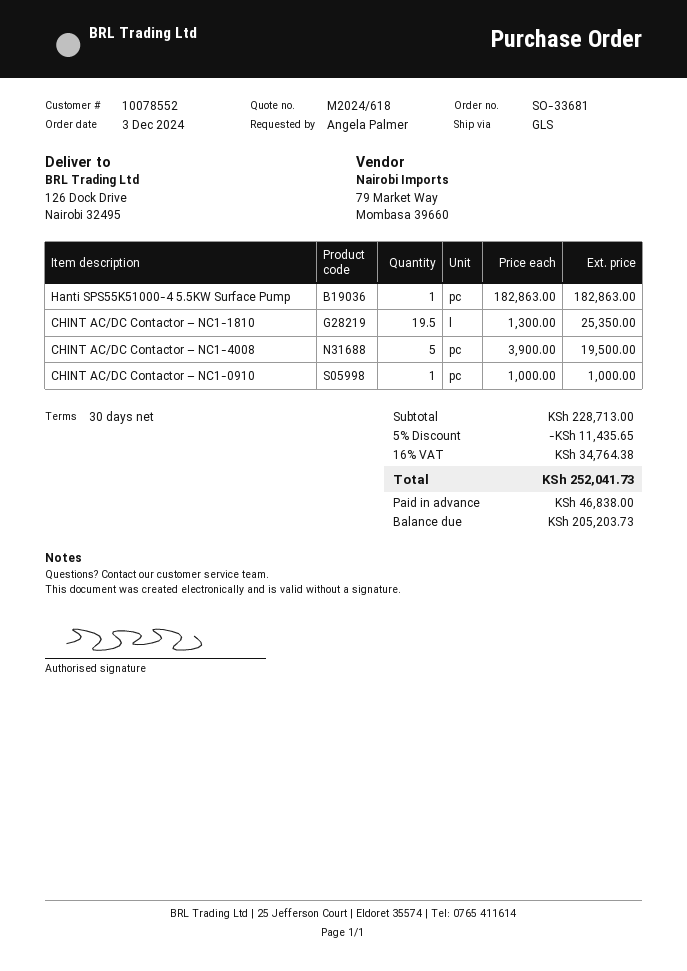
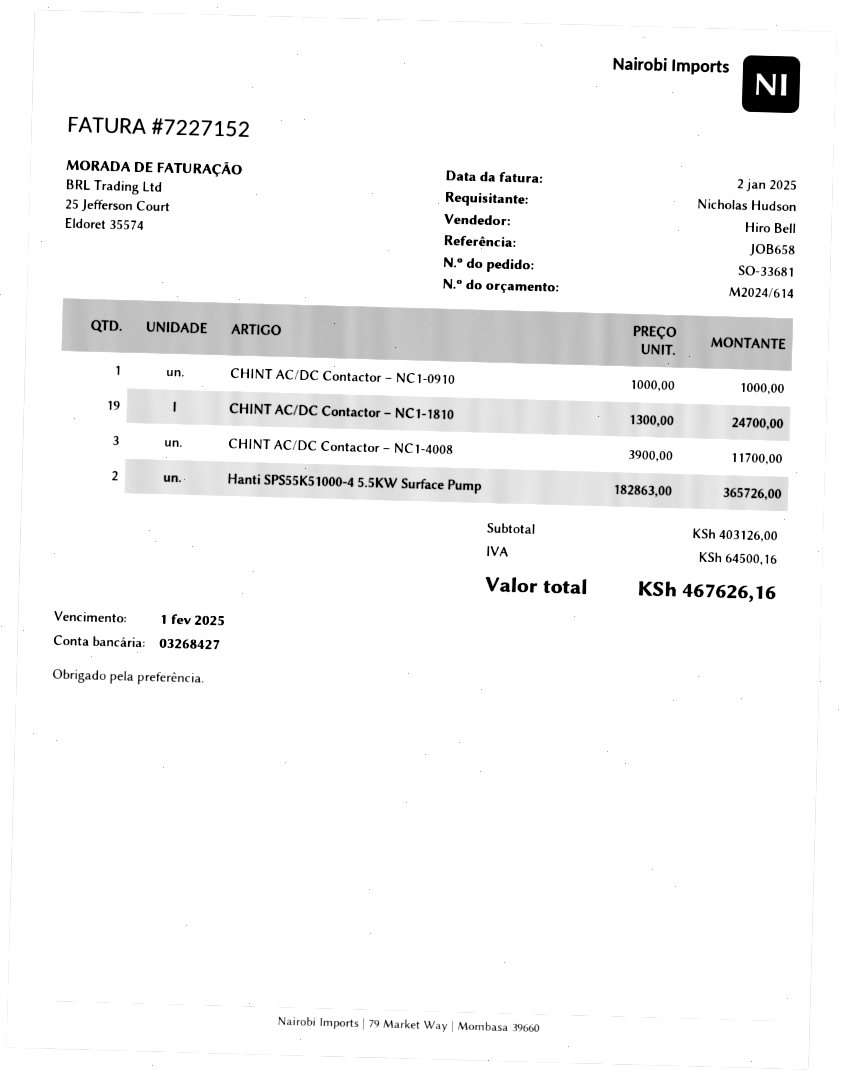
quote number: M2024/618 -> M2024/614
ordered by: Angela Palmer -> Nicholas Hudson
Hanti SPS55K51000-4 5.5KW Surface Pump: 1 x 182863.00 = 182863.00 -> 2 x 182863.00 = 365726.00
CHINT AC/DC Contactor – NC1-1810: 19.5 x 1300.00 = 25350.00 -> 19 x 1300.00 = 24700.00
CHINT AC/DC Contactor – NC1-4008: 5 x 3900.00 = 19500.00 -> 3 x 3900.00 = 11700.00
subtotal: 228713.00 -> 403126.00
discount: 5% = 11435.65 -> none
tax: 34764.38 -> 64500.16
total: 252041.73 -> 467626.16

